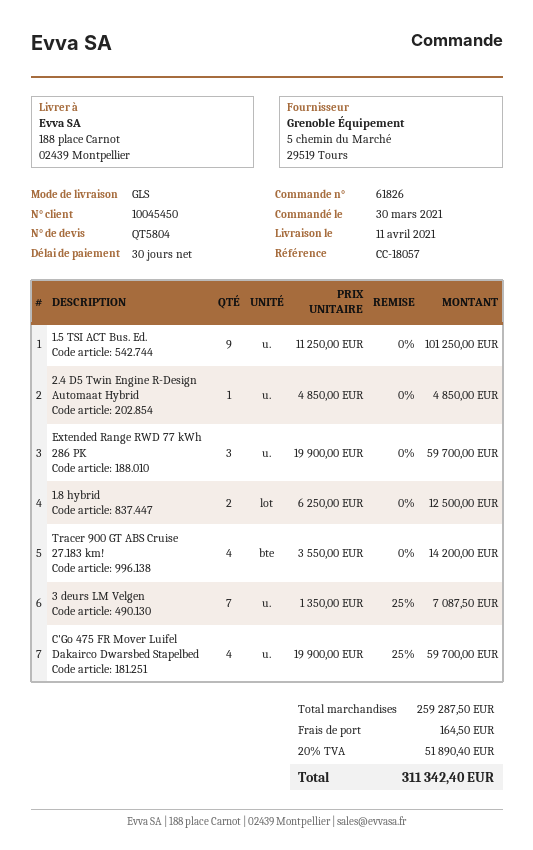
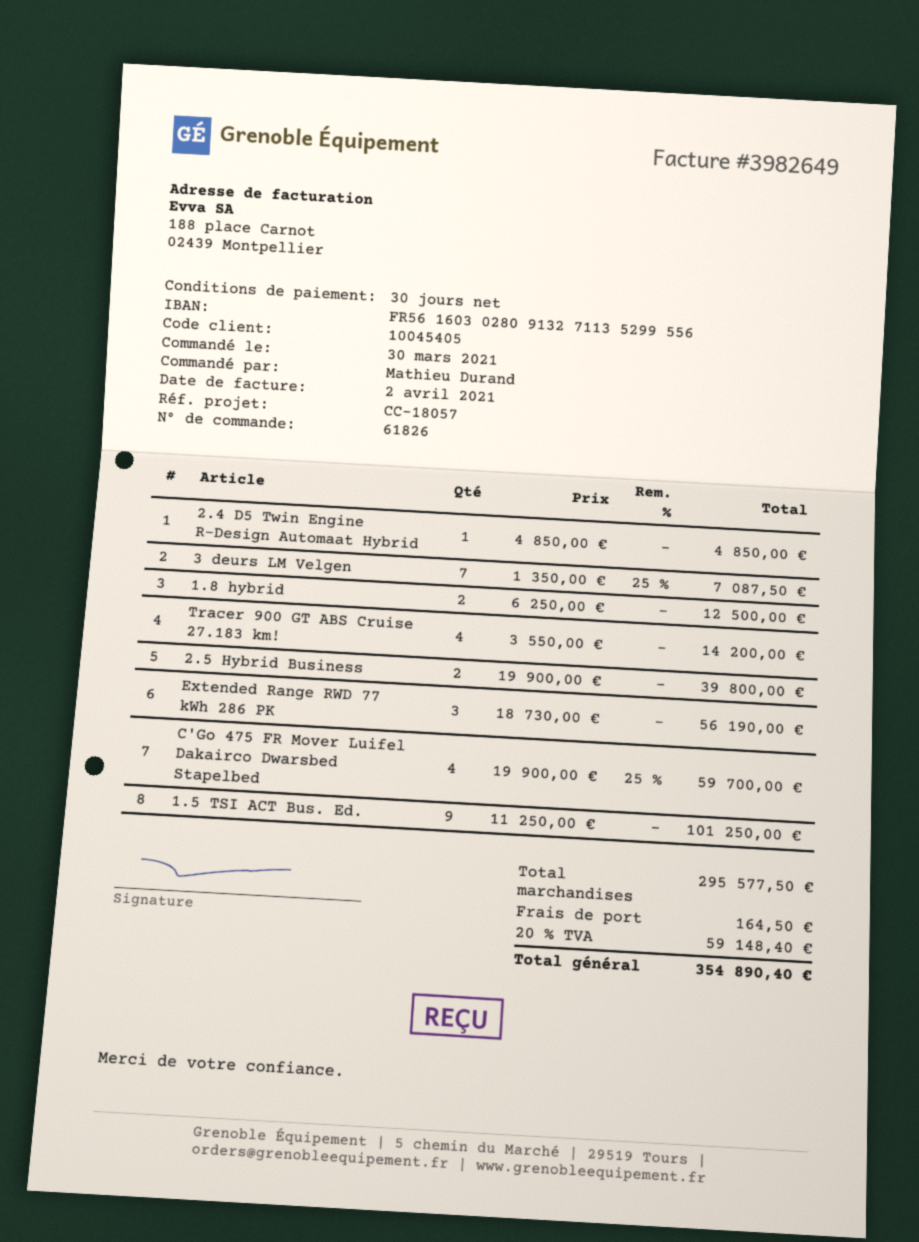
customer number: 10045450 -> 10045405
Extended Range RWD 77 kWh 286 PK: 3 x 19900.00 = 59700.00 -> 3 x 18730.00 = 56190.00
2.5 Hybrid Business: none -> 2 x 19900.00 = 39800.00
subtotal: 259287.50 -> 295577.50
tax: 20% = 51890.40 -> 20% = 59148.40
total: 311342.40 -> 354890.40

